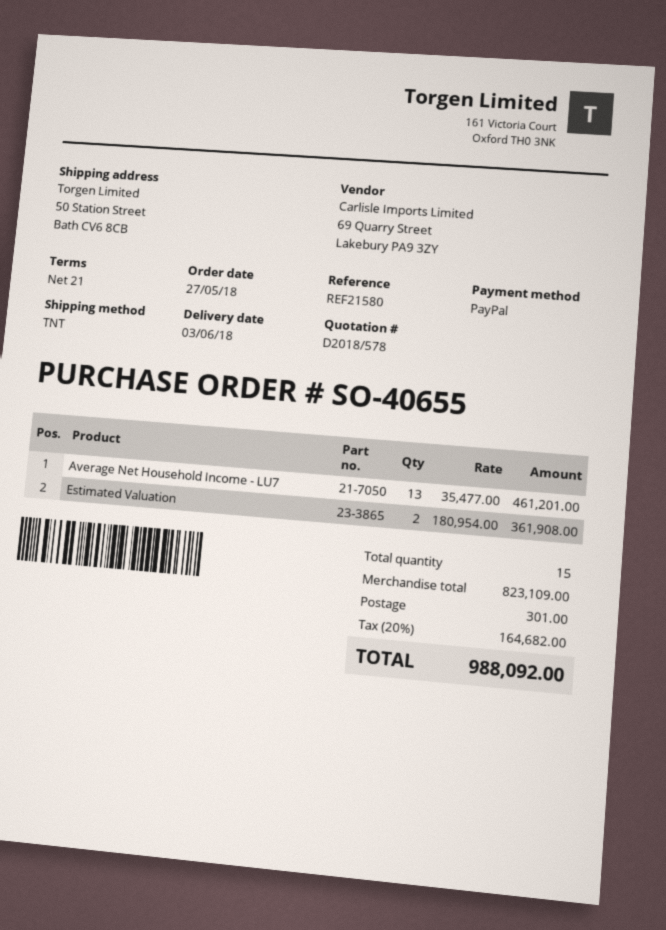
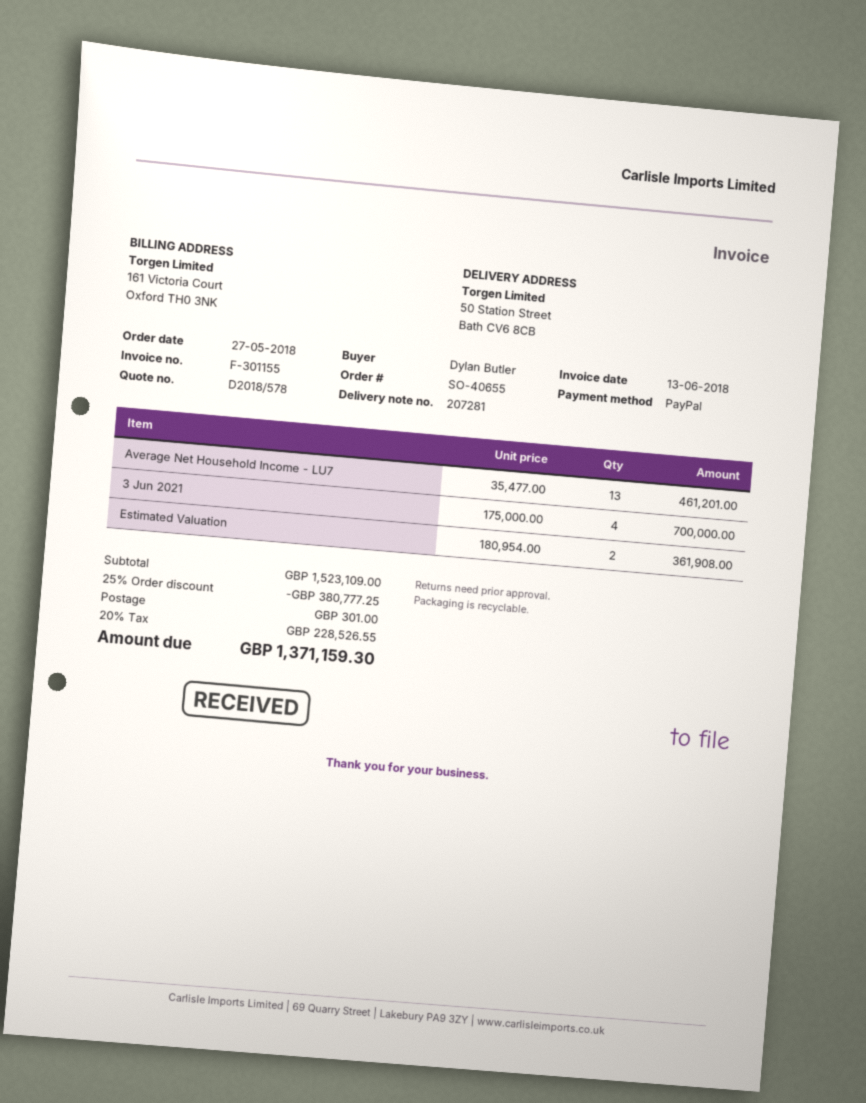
3 Jun 2021: none -> 4 x 175000.00 = 700000.00
subtotal: 823109.00 -> 1523109.00
discount: none -> 25% = 380777.25
tax: 20% = 164682.00 -> 20% = 228526.55
total: 988092.00 -> 1371159.30

